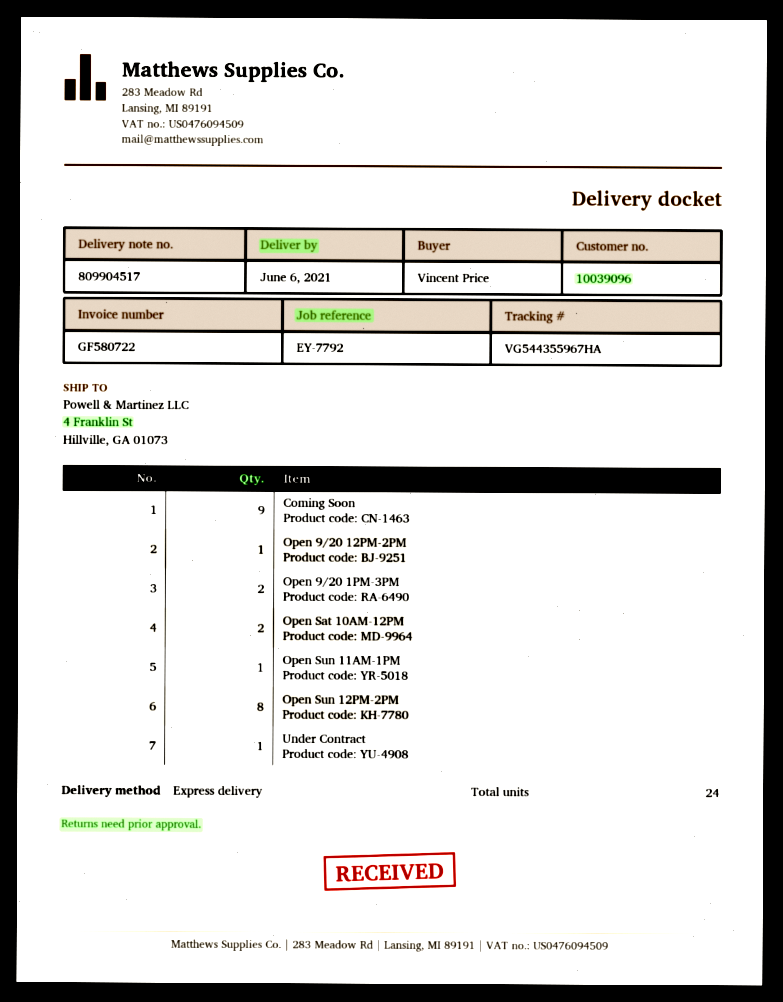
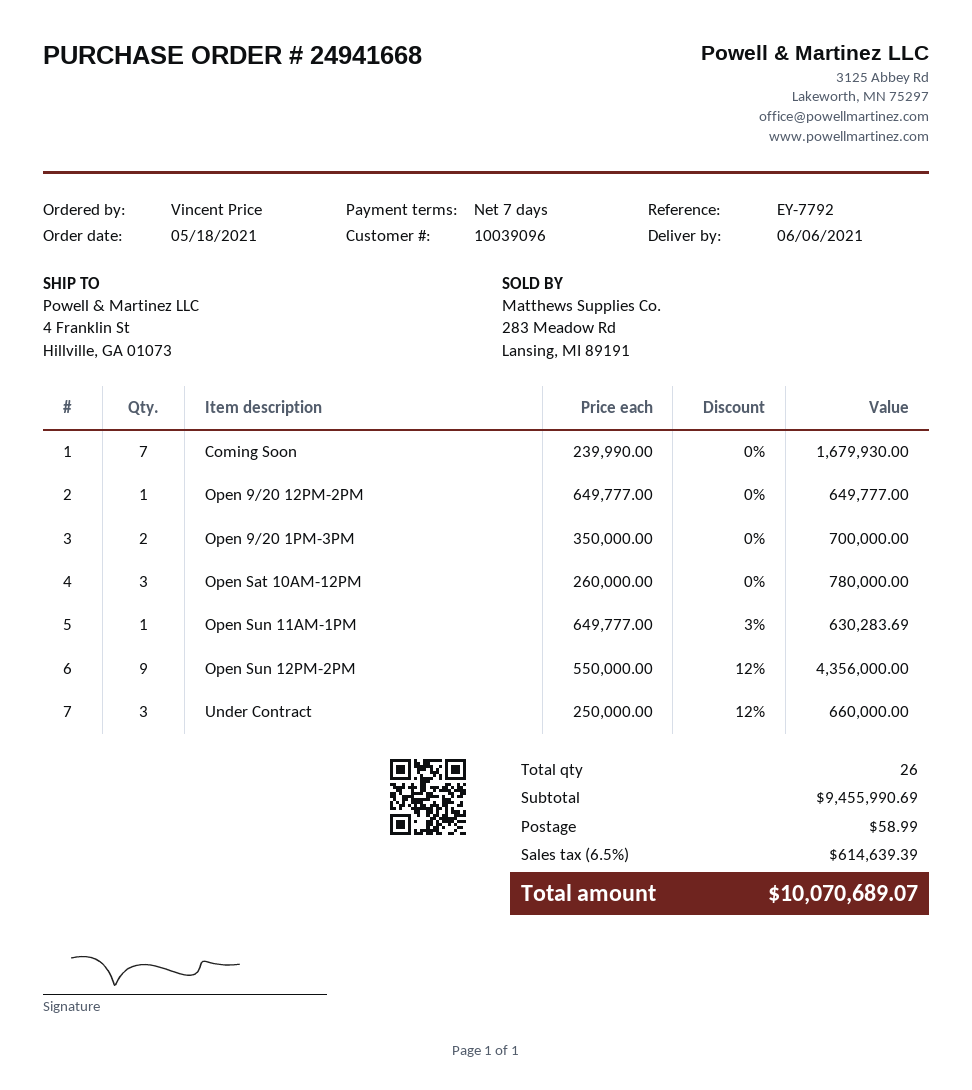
Coming Soon: 9 -> 7
Open Sat 10AM-12PM: 2 -> 3
Open Sun 12PM-2PM: 8 -> 9
Under Contract: 1 -> 3
total quantity: 24 -> 26

